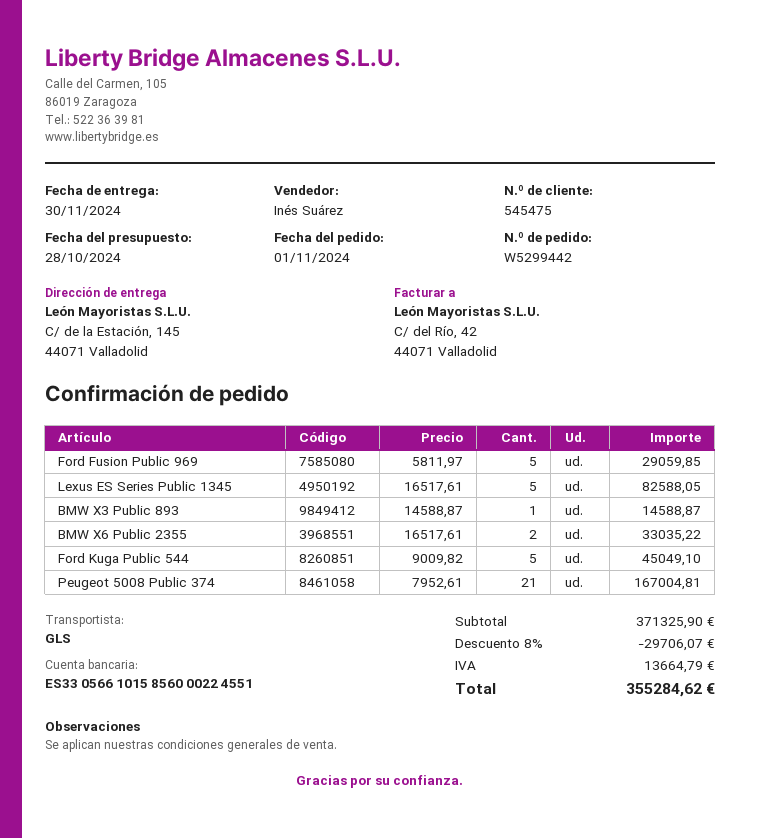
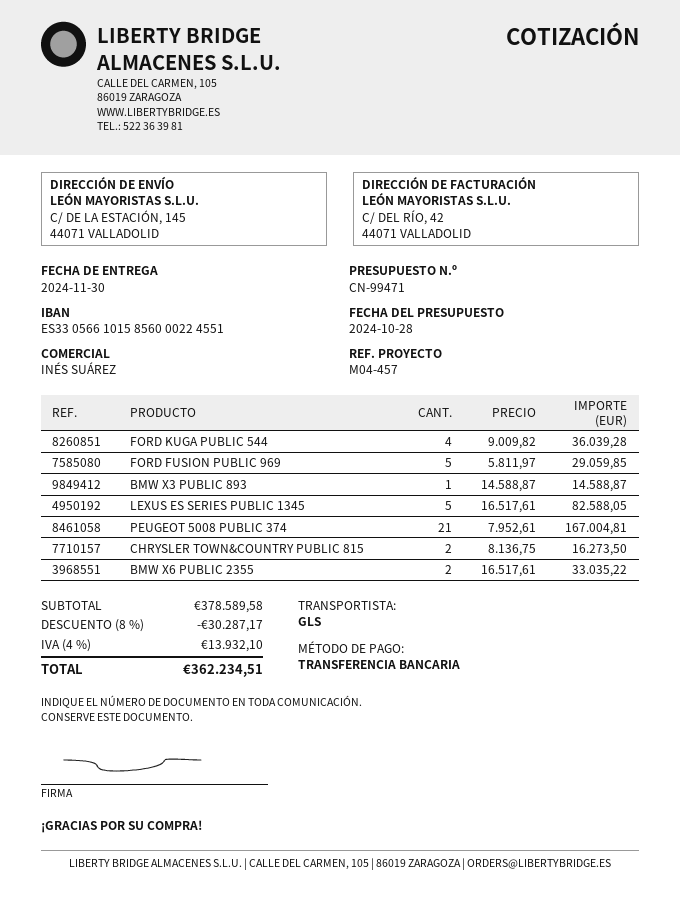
Ford Kuga Public 544: 5 x 9009.82 = 45049.10 -> 4 x 9009.82 = 36039.28
CHRYSLER TOWN&COUNTRY PUBLIC 815: none -> 2 x 8136.75 = 16273.50
subtotal: 371325.90 -> 378589.58
discount: 8% = 29706.07 -> 8% = 30287.17
tax: 13664.79 -> 13932.10
total: 355284.62 -> 362234.51

